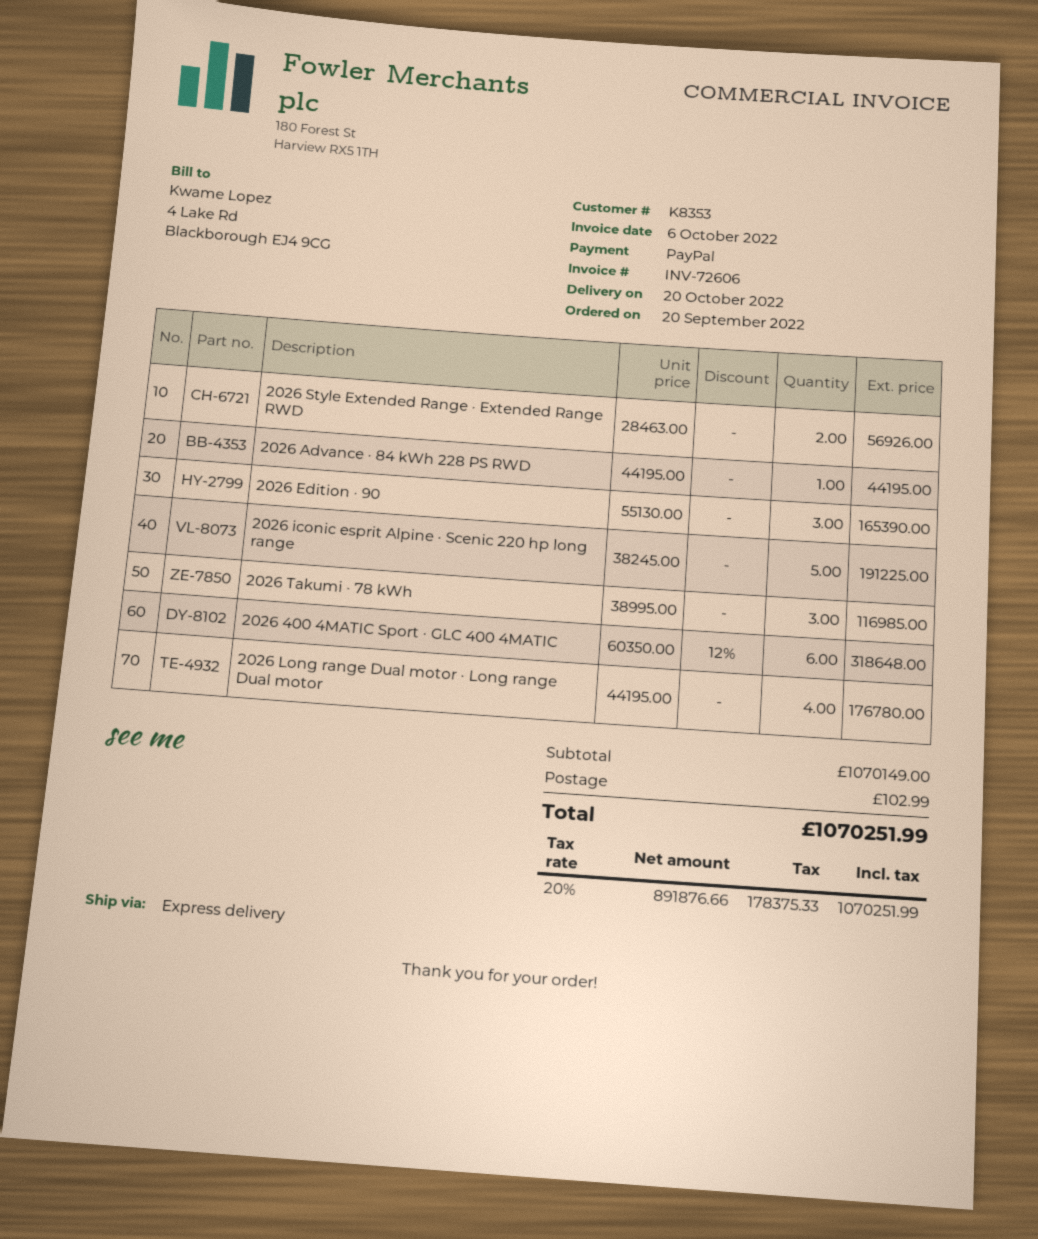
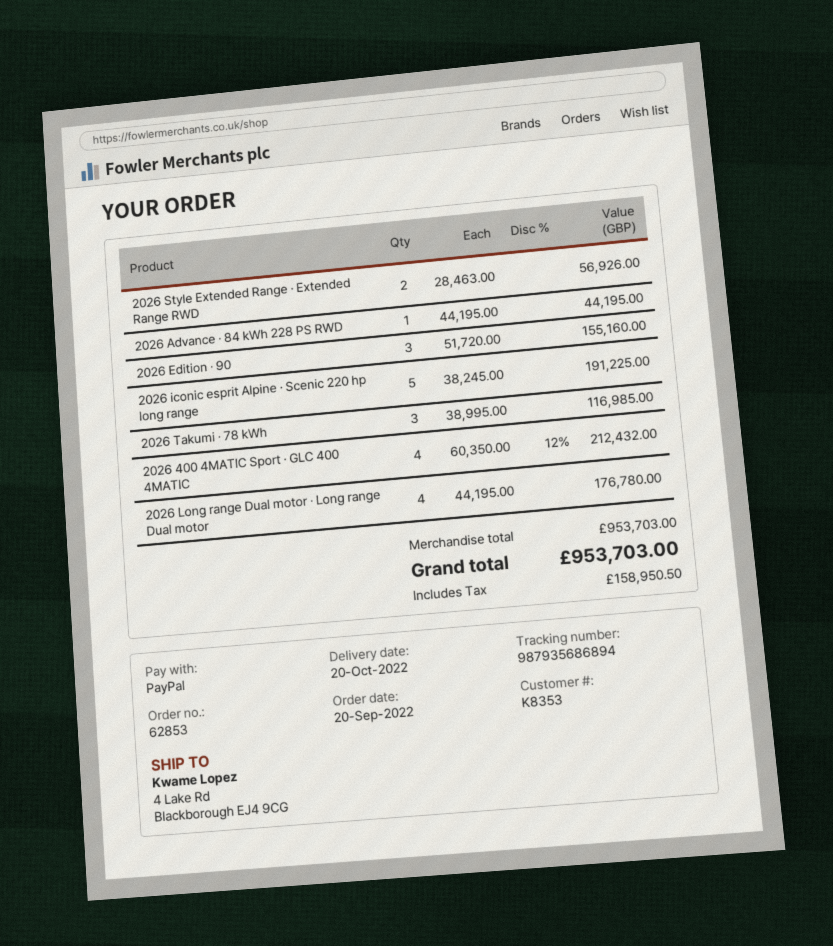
2026 Edition · 90: 3 x 55130.00 = 165390.00 -> 3 x 51720.00 = 155160.00
2026 400 4MATIC Sport · GLC 400 4MATIC: 6 x 60350.00 - 12% = 318648.00 -> 4 x 60350.00 - 12% = 212432.00
subtotal: 1070149.00 -> 953703.00
shipping: 102.99 -> none
tax: 178375.33 -> 158950.50
total: 1070251.99 -> 953703.00

